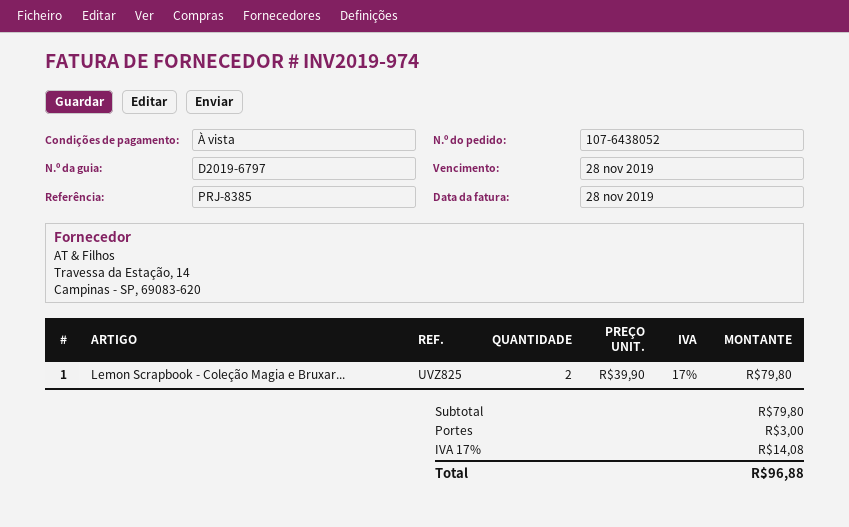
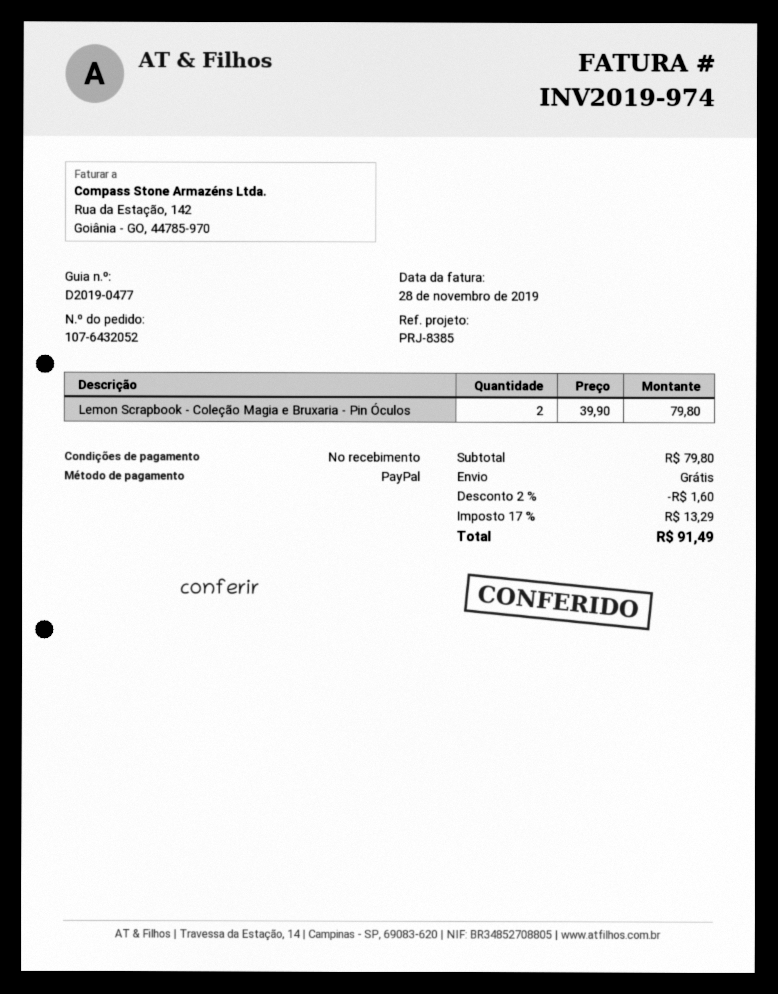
order number: 107-6438052 -> 107-6432052
delivery note number: D2019-6797 -> D2019-0477
discount: none -> 2% = 1.60
shipping: 3.00 -> 0.00
tax: 17% = 14.08 -> 17% = 13.29
total: 96.88 -> 91.49

